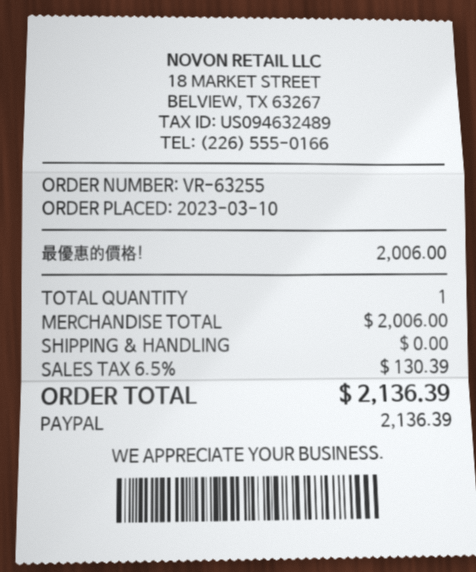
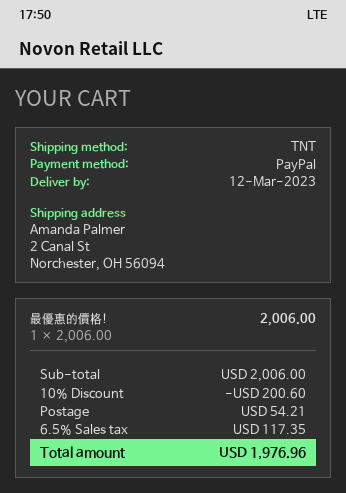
discount: none -> 10% = 200.60
shipping: 0.00 -> 54.21
tax: 6.5% = 130.39 -> 6.5% = 117.35
total: 2136.39 -> 1976.96

